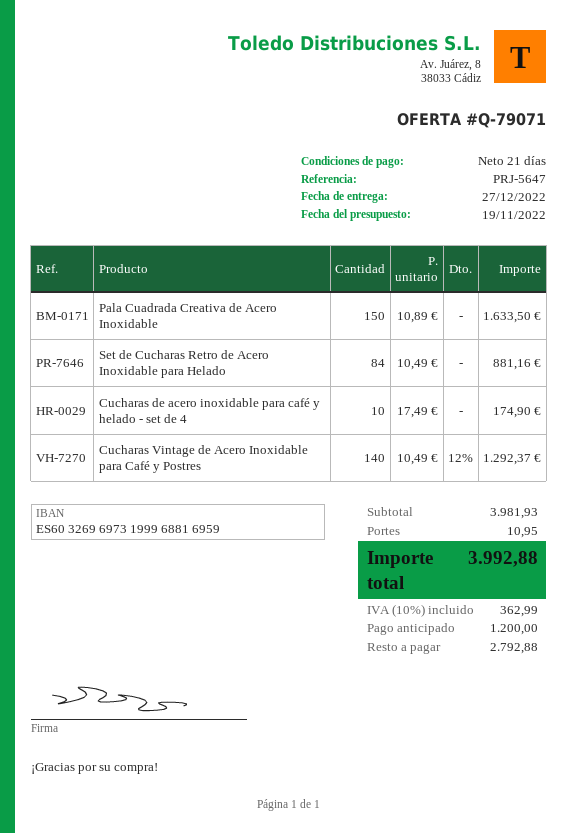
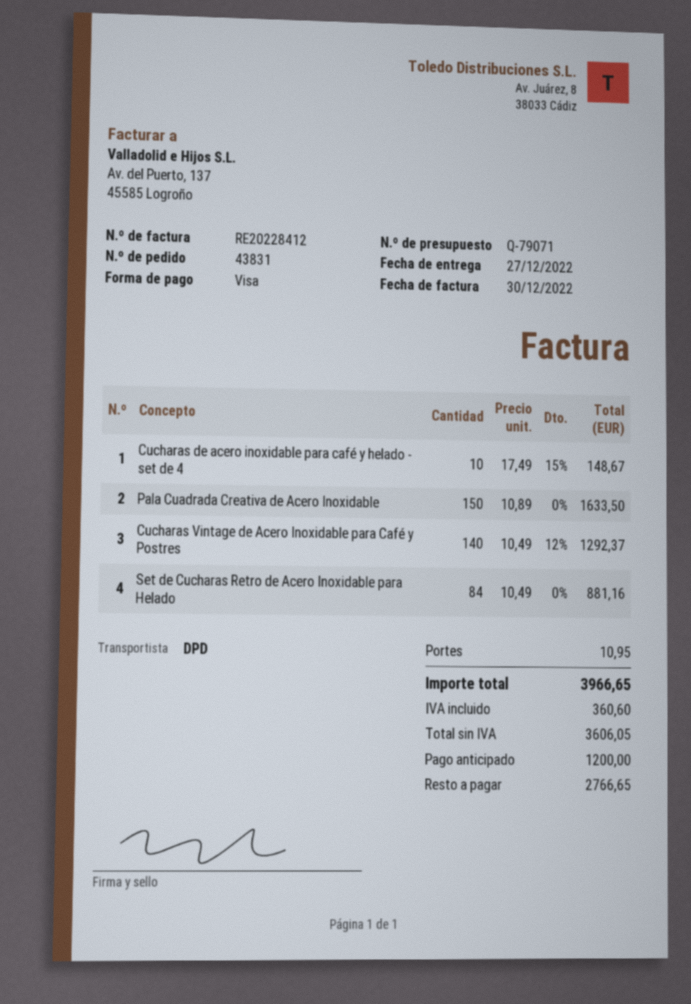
Cucharas de acero inoxidable para café y helado - set de 4: 10 x 17.49 = 174.90 -> 10 x 17.49 - 15% = 148.67
tax: 362.99 -> 360.60
total: 3992.88 -> 3966.65
balance: 2792.88 -> 2766.65

